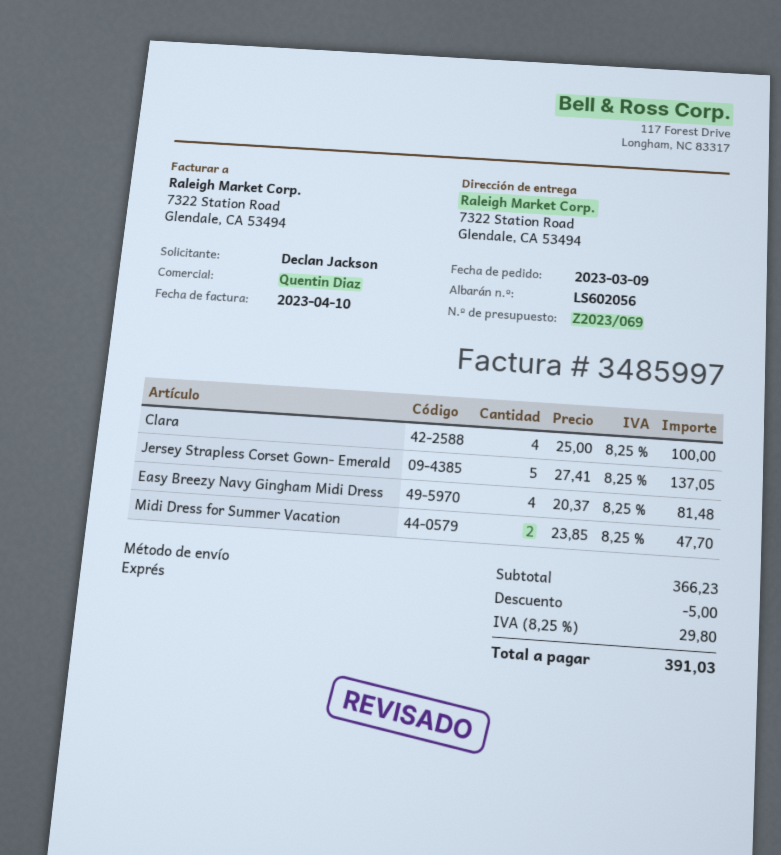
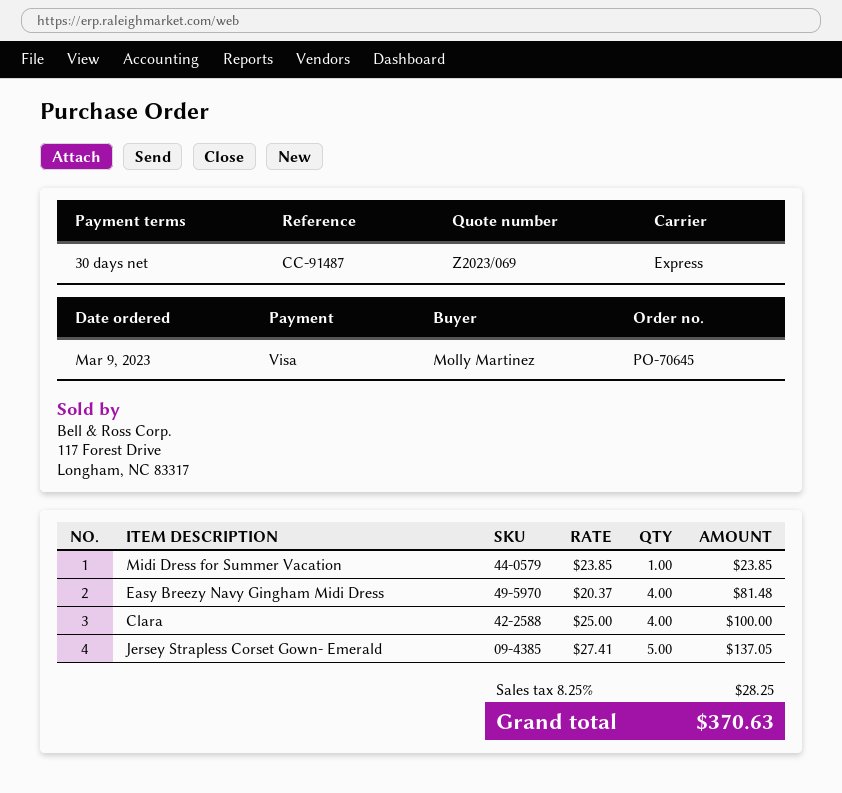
ordered by: Declan Jackson -> Molly Martinez
Midi Dress for Summer Vacation: 2 x 23.85 = 47.70 -> 1 x 23.85 = 23.85
discount: 5.00 -> none
tax: 8.25% = 29.80 -> 8.25% = 28.25
total: 391.03 -> 370.63

